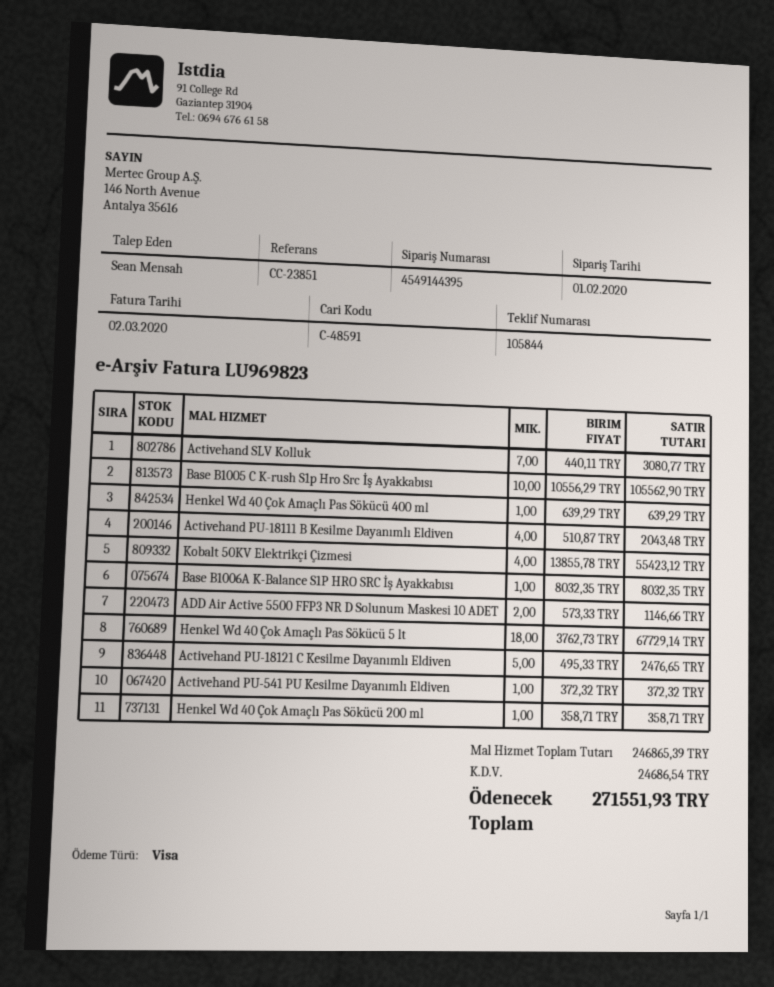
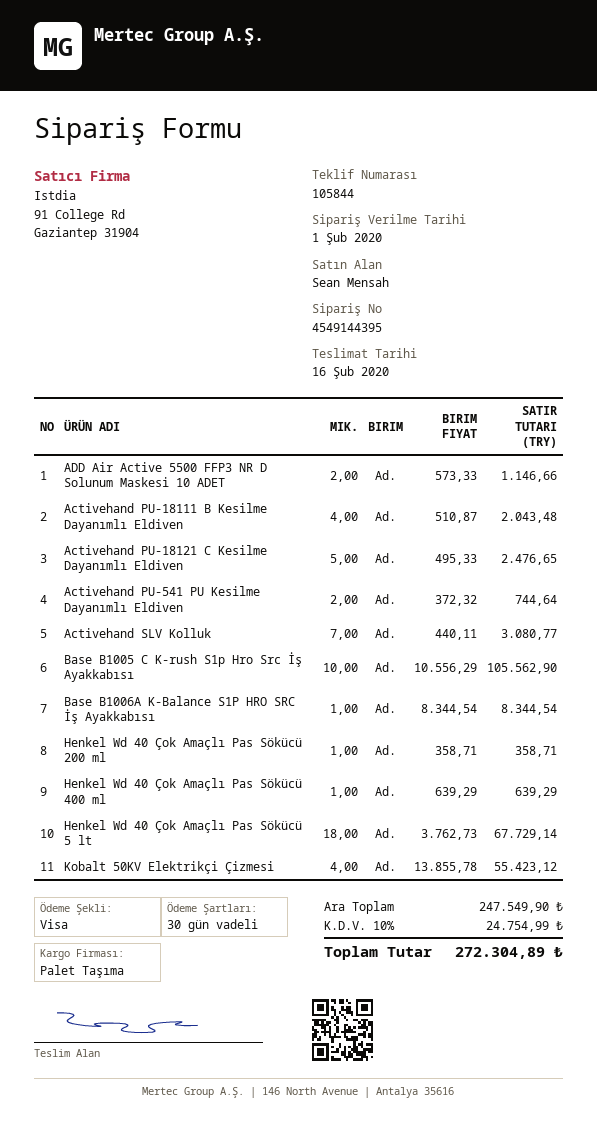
Base B1006A K-Balance S1P HRO SRC İş Ayakkabısı: 1 x 8032.35 = 8032.35 -> 1 x 8344.54 = 8344.54
Activehand PU-541 PU Kesilme Dayanımlı Eldiven: 1 x 372.32 = 372.32 -> 2 x 372.32 = 744.64
subtotal: 246865.39 -> 247549.90
tax: 24686.54 -> 24754.99
total: 271551.93 -> 272304.89

